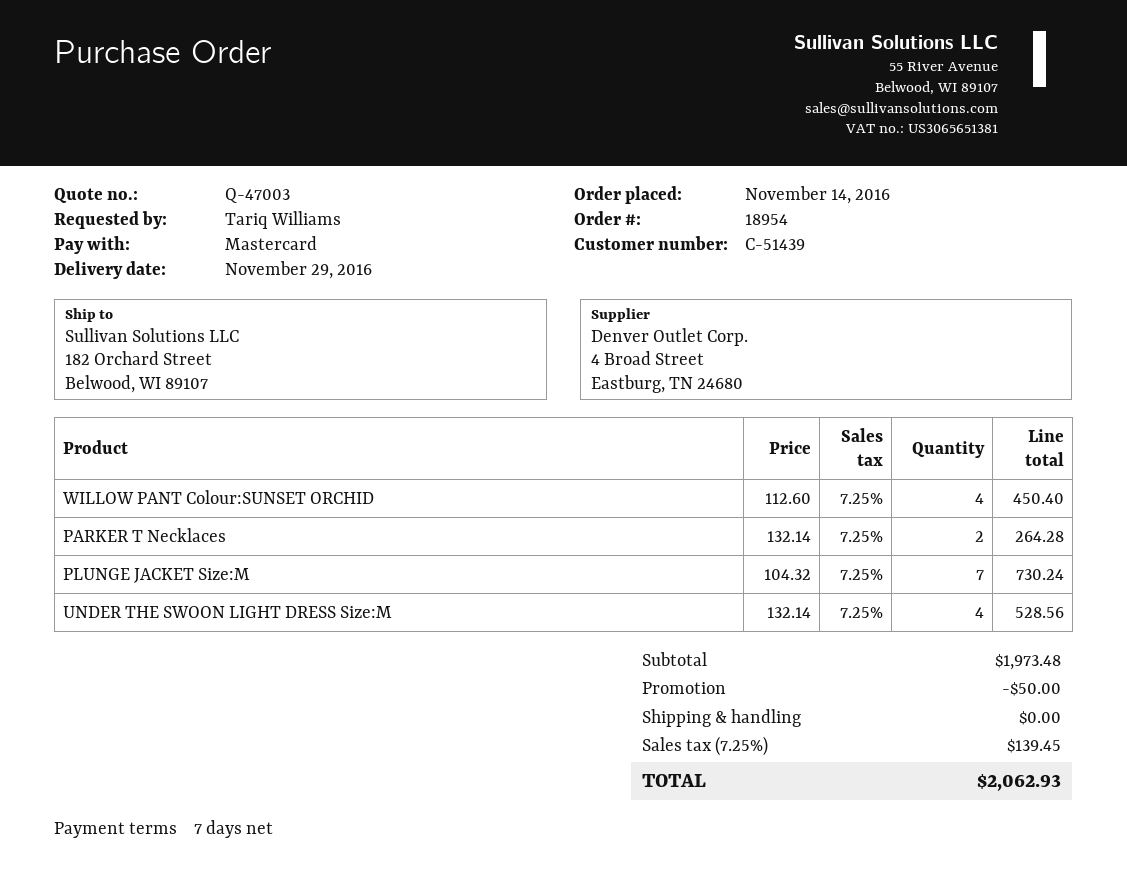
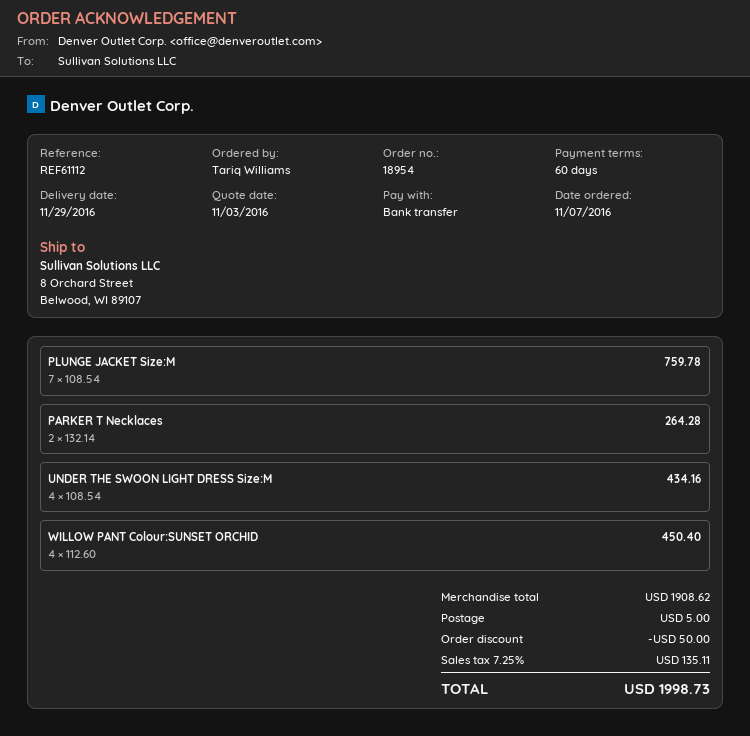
order date: 2016-11-14 -> 2016-11-07
payment terms: 7 days -> 60 days
payment method: Mastercard -> bank transfer
ship to: 182 Orchard Street, Belwood, WI 89107 -> 8 Orchard Street, Belwood, WI 89107
PLUNGE JACKET Size:M: 7 x 104.32 = 730.24 -> 7 x 108.54 = 759.78
UNDER THE SWOON LIGHT DRESS Size:M: 4 x 132.14 = 528.56 -> 4 x 108.54 = 434.16
subtotal: 1973.48 -> 1908.62
shipping: 0.00 -> 5.00
tax: 7.25% = 139.45 -> 7.25% = 135.11
total: 2062.93 -> 1998.73

